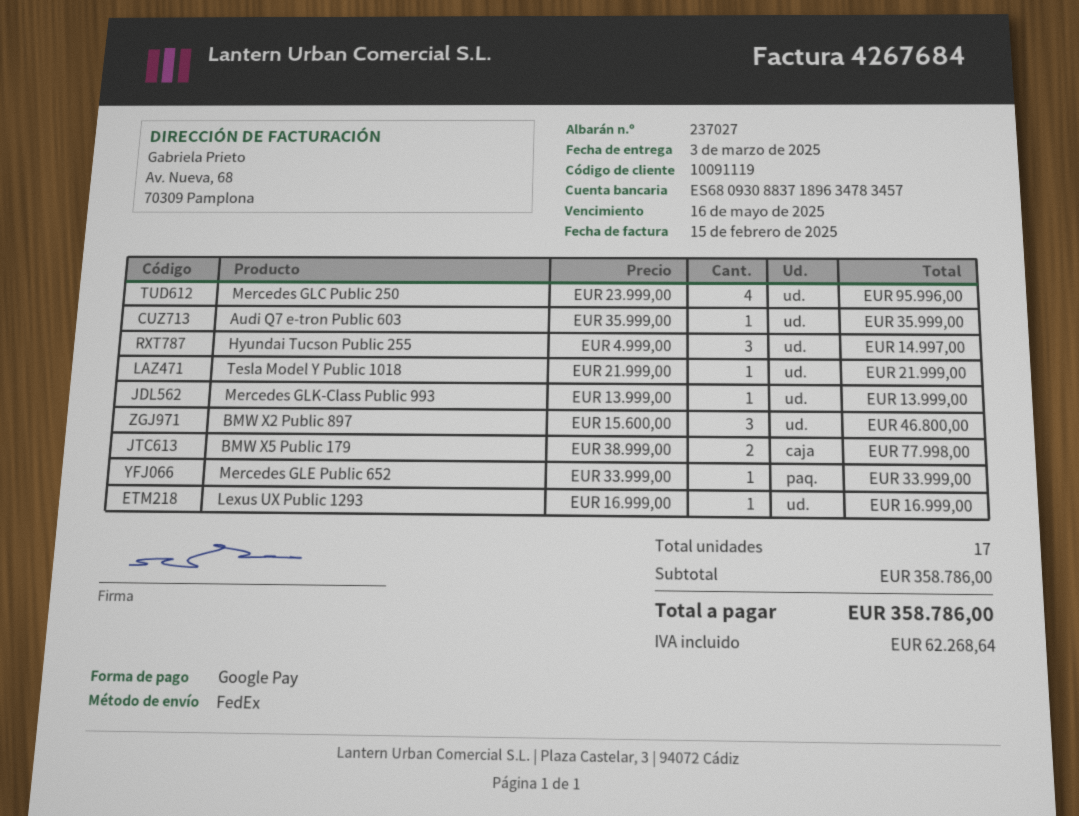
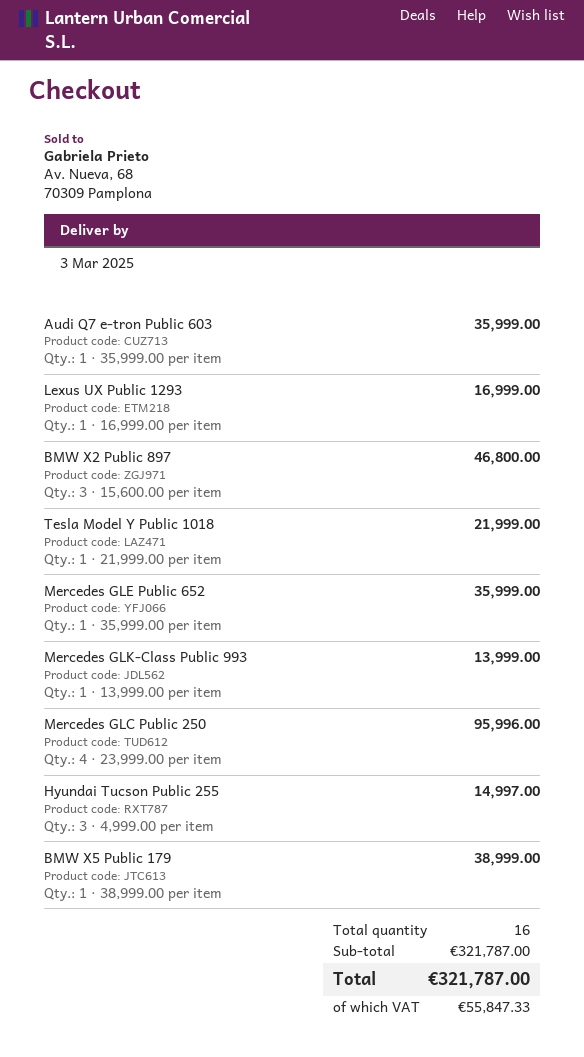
BMW X5 Public 179: 2 x 38999.00 = 77998.00 -> 1 x 38999.00 = 38999.00
Mercedes GLE Public 652: 1 x 33999.00 = 33999.00 -> 1 x 35999.00 = 35999.00
total quantity: 17 -> 16
subtotal: 358786.00 -> 321787.00
tax: 62268.64 -> 55847.33
total: 358786.00 -> 321787.00

